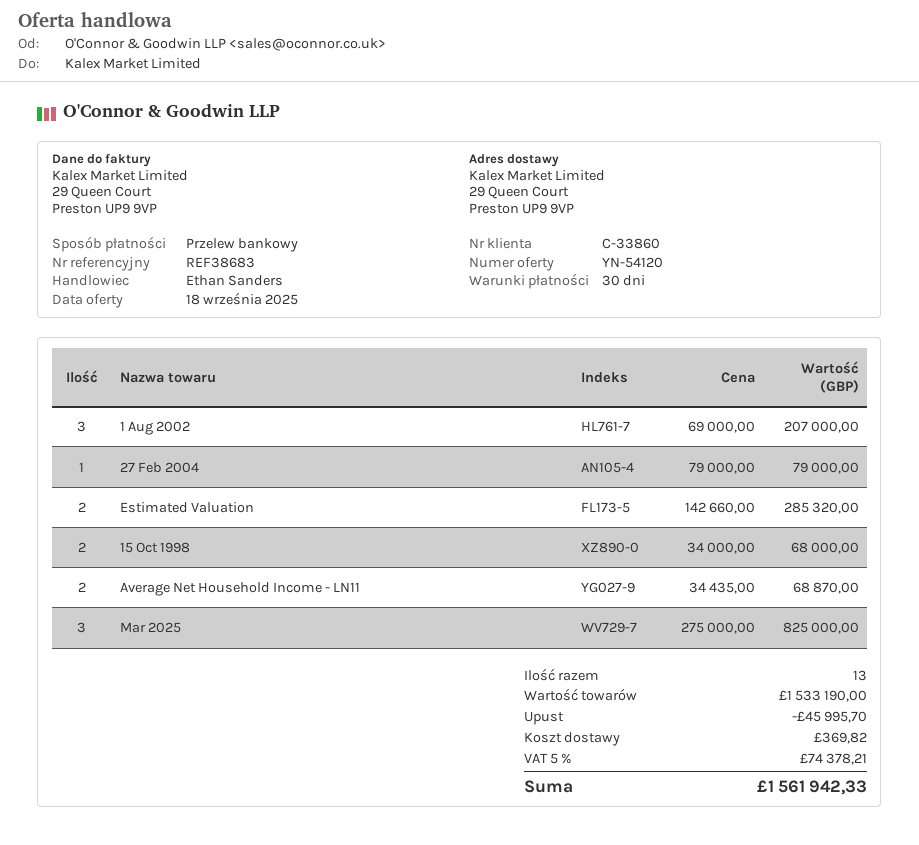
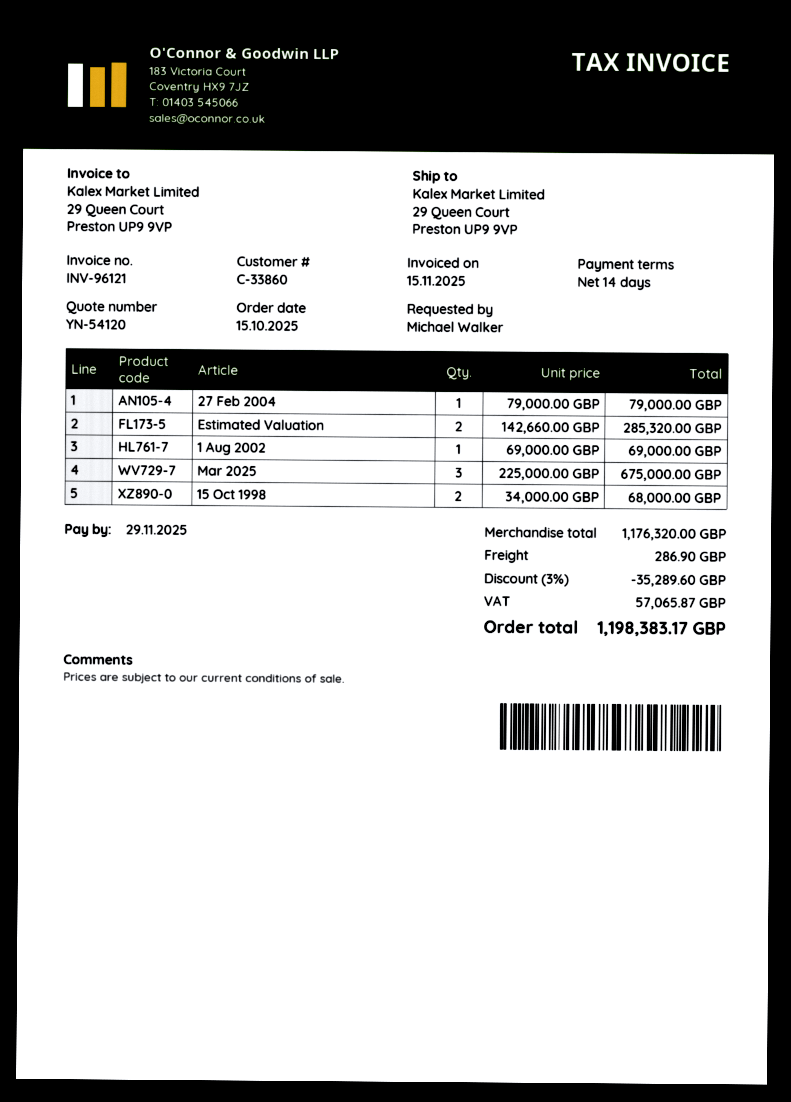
payment terms: 30 days -> 14 days
1 Aug 2002: 3 x 69000.00 = 207000.00 -> 1 x 69000.00 = 69000.00
Average Net Household Income - LN11: 2 x 34435.00 = 68870.00 -> none
Mar 2025: 3 x 275000.00 = 825000.00 -> 3 x 225000.00 = 675000.00
subtotal: 1533190.00 -> 1176320.00
discount: 45995.70 -> 35289.60
shipping: 369.82 -> 286.90
tax: 74378.21 -> 57065.87
total: 1561942.33 -> 1198383.17

